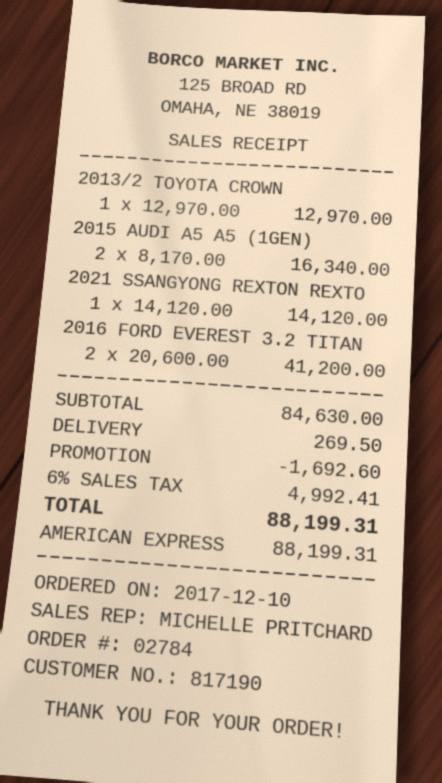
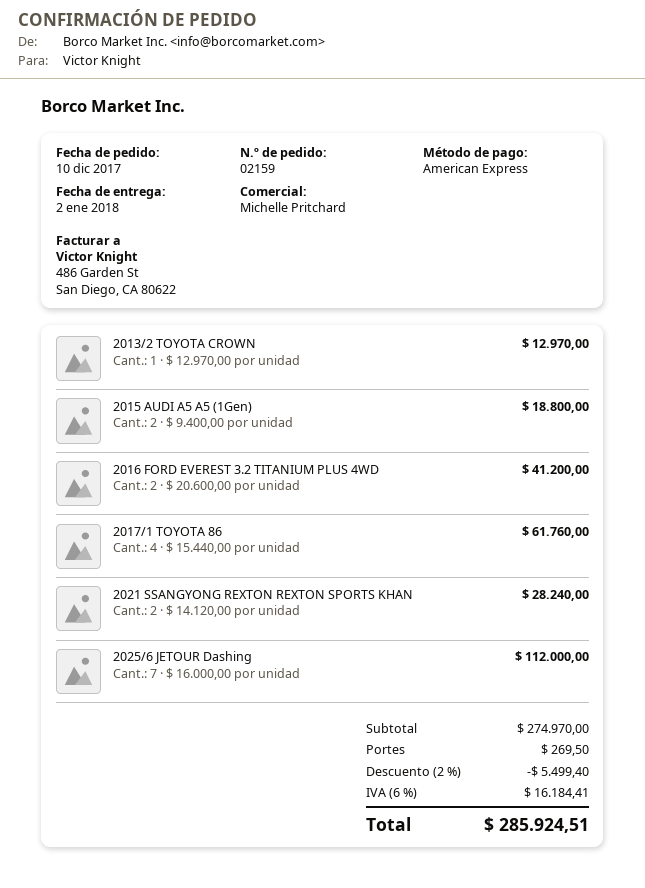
order number: 02784 -> 02159
2015 AUDI A5 A5 (1GEN): 2 x 8170.00 = 16340.00 -> 2 x 9400.00 = 18800.00
2021 SSANGYONG REXTON REXTO: 1 x 14120.00 = 14120.00 -> 2 x 14120.00 = 28240.00
2017/1 TOYOTA 86: none -> 4 x 15440.00 = 61760.00
2025/6 JETOUR Dashing: none -> 7 x 16000.00 = 112000.00
subtotal: 84630.00 -> 274970.00
discount: 1692.60 -> 5499.40
tax: 6% = 4992.41 -> 6% = 16184.41
total: 88199.31 -> 285924.51

